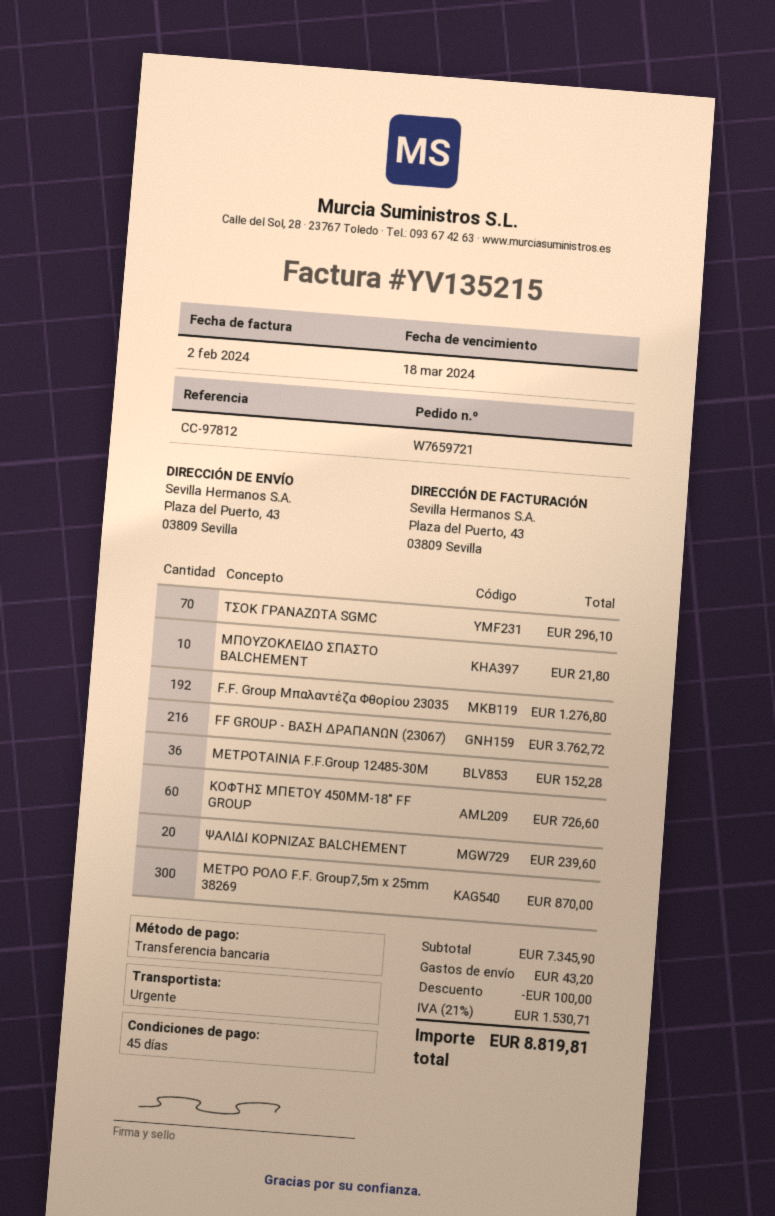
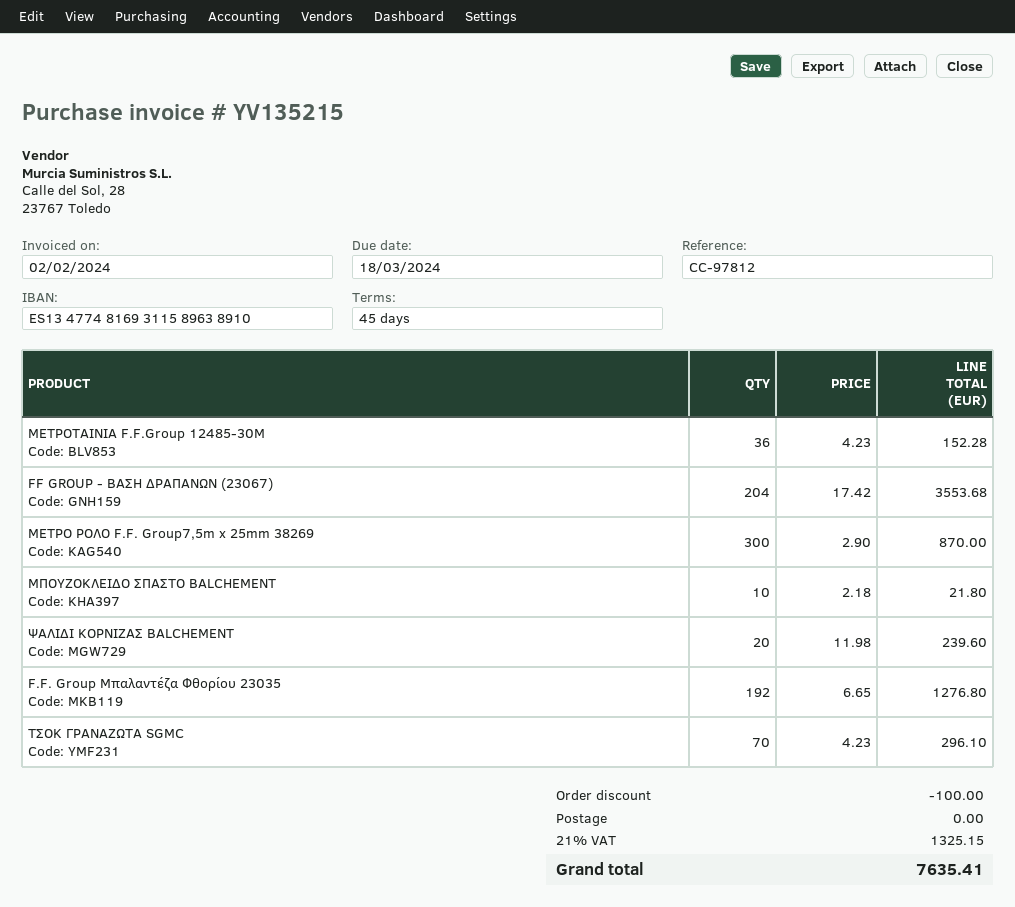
FF GROUP - ΒΑΣΗ ΔΡΑΠΑΝΩΝ (23067): 216 for 3762.72 -> 204 for 3553.68
ΚΟΦΤΗΣ ΜΠΕΤΟΥ 450ΜΜ-18" FF GROUP: 60 for 726.60 -> none
shipping: 43.20 -> 0.00
tax: 21% = 1530.71 -> 21% = 1325.15
total: 8819.81 -> 7635.41

